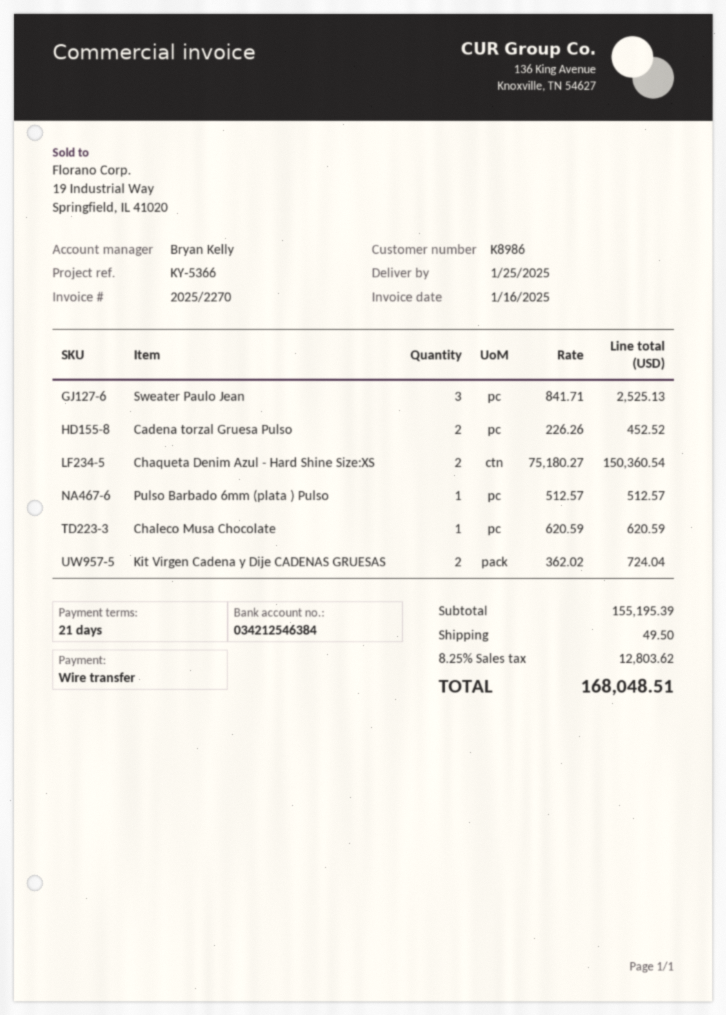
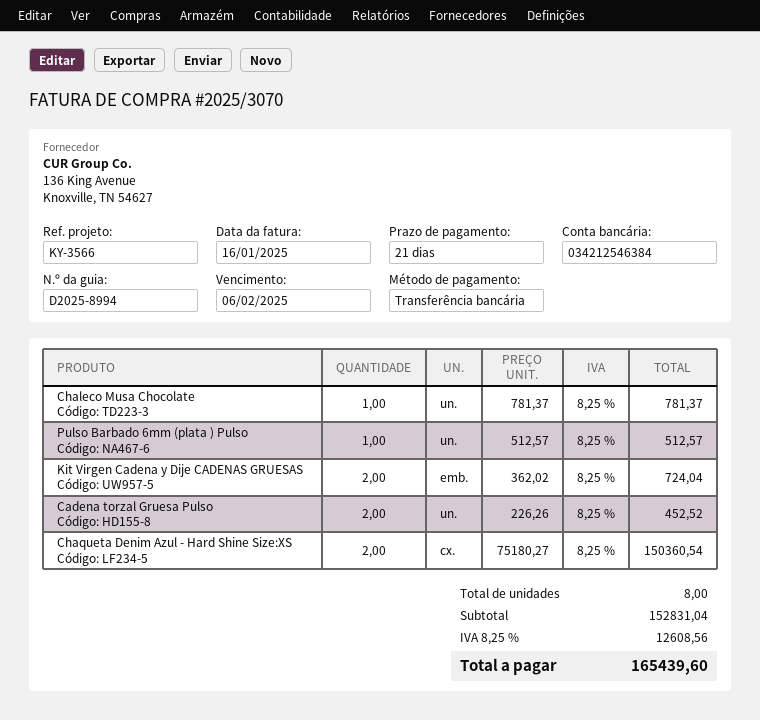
invoice number: 2025/2270 -> 2025/3070
reference: KY-5366 -> KY-3566
Sweater Paulo Jean: 3 x 841.71 = 2525.13 -> none
Chaleco Musa Chocolate: 1 x 620.59 = 620.59 -> 1 x 781.37 = 781.37
subtotal: 155195.39 -> 152831.04
shipping: 49.50 -> none
tax: 8.25% = 12803.62 -> 8.25% = 12608.56
total: 168048.51 -> 165439.60

